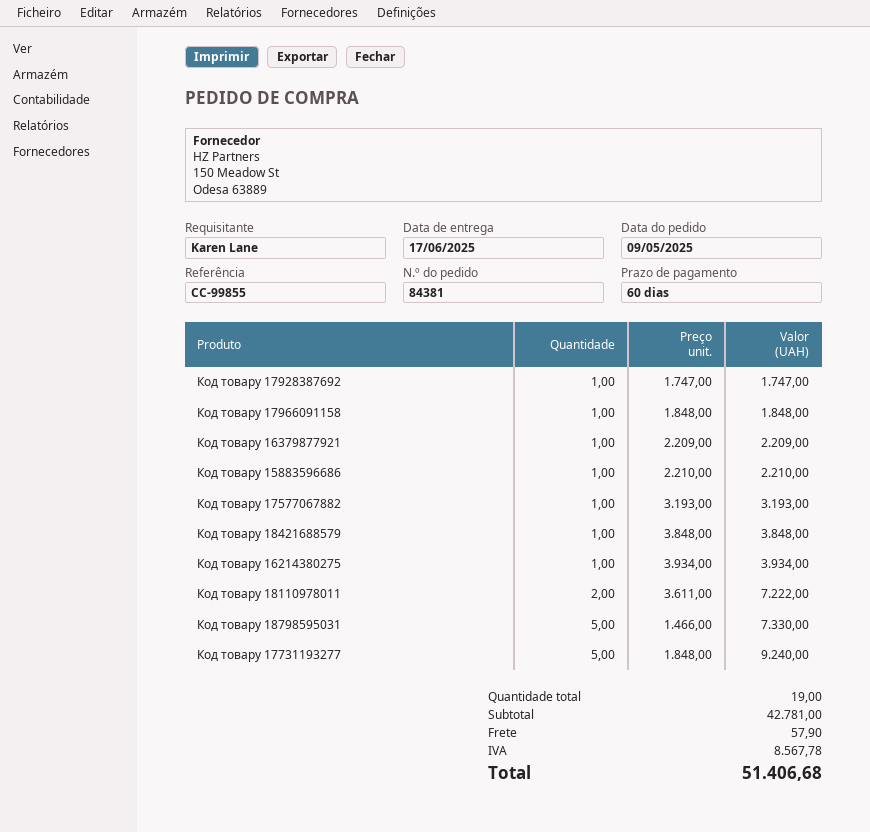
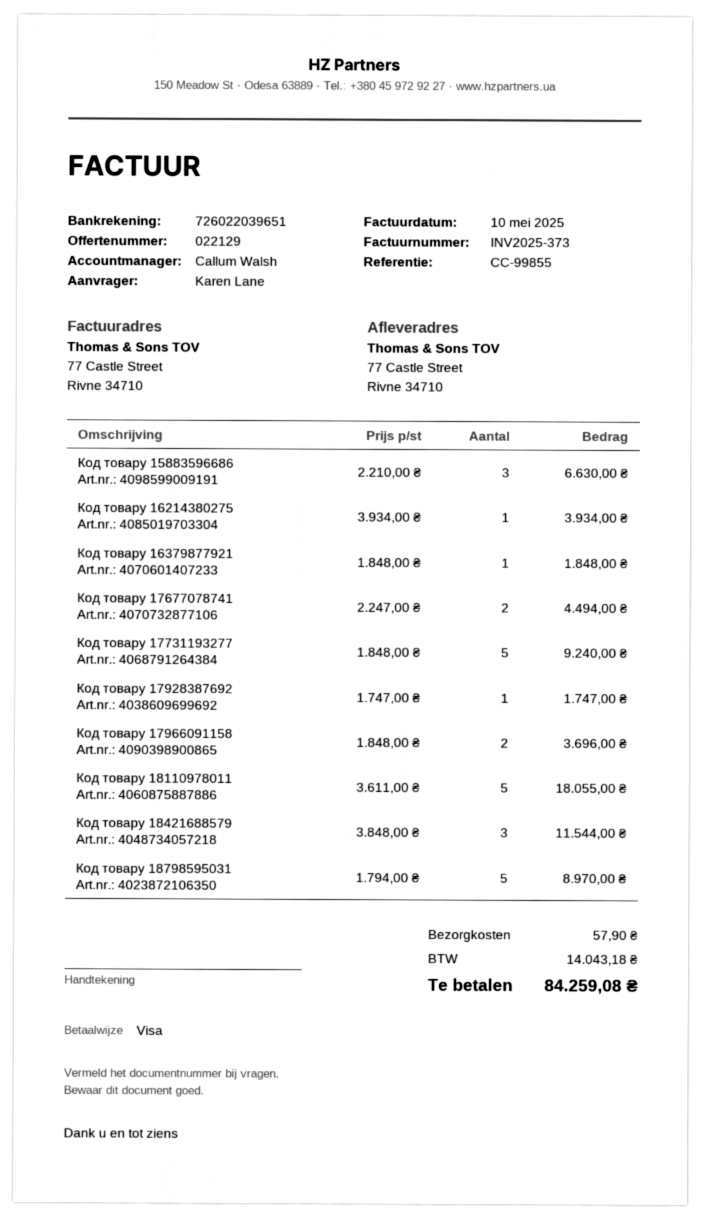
Код товару 17966091158: 1 x 1848.00 = 1848.00 -> 2 x 1848.00 = 3696.00
Код товару 16379877921: 1 x 2209.00 = 2209.00 -> 1 x 1848.00 = 1848.00
Код товару 15883596686: 1 x 2210.00 = 2210.00 -> 3 x 2210.00 = 6630.00
Код товару 17577067882: 1 x 3193.00 = 3193.00 -> none
Код товару 18421688579: 1 x 3848.00 = 3848.00 -> 3 x 3848.00 = 11544.00
Код товару 18110978011: 2 x 3611.00 = 7222.00 -> 5 x 3611.00 = 18055.00
Код товару 18798595031: 5 x 1466.00 = 7330.00 -> 5 x 1794.00 = 8970.00
Код товару 17677078741: none -> 2 x 2247.00 = 4494.00
tax: 8567.78 -> 14043.18
total: 51406.68 -> 84259.08

